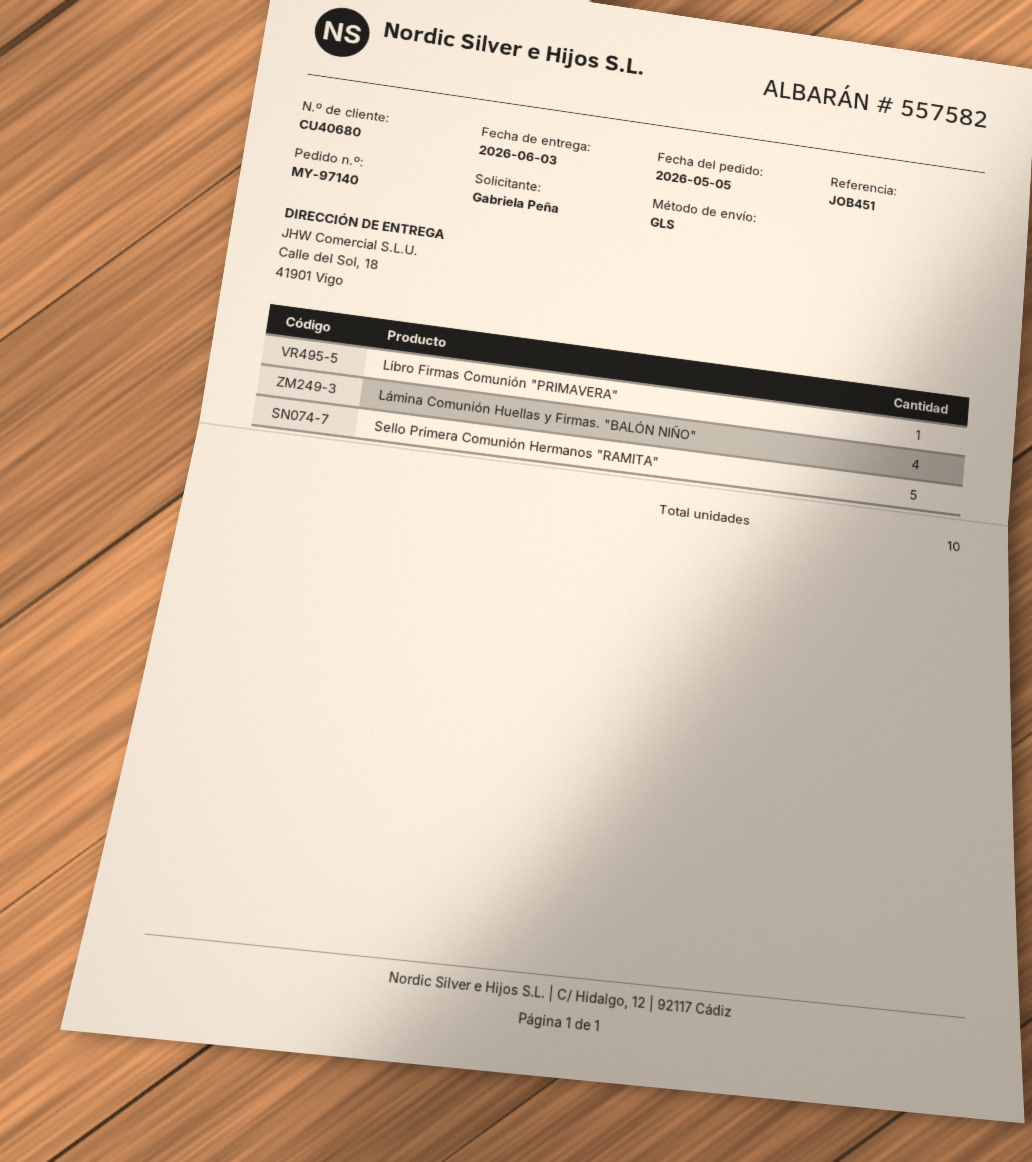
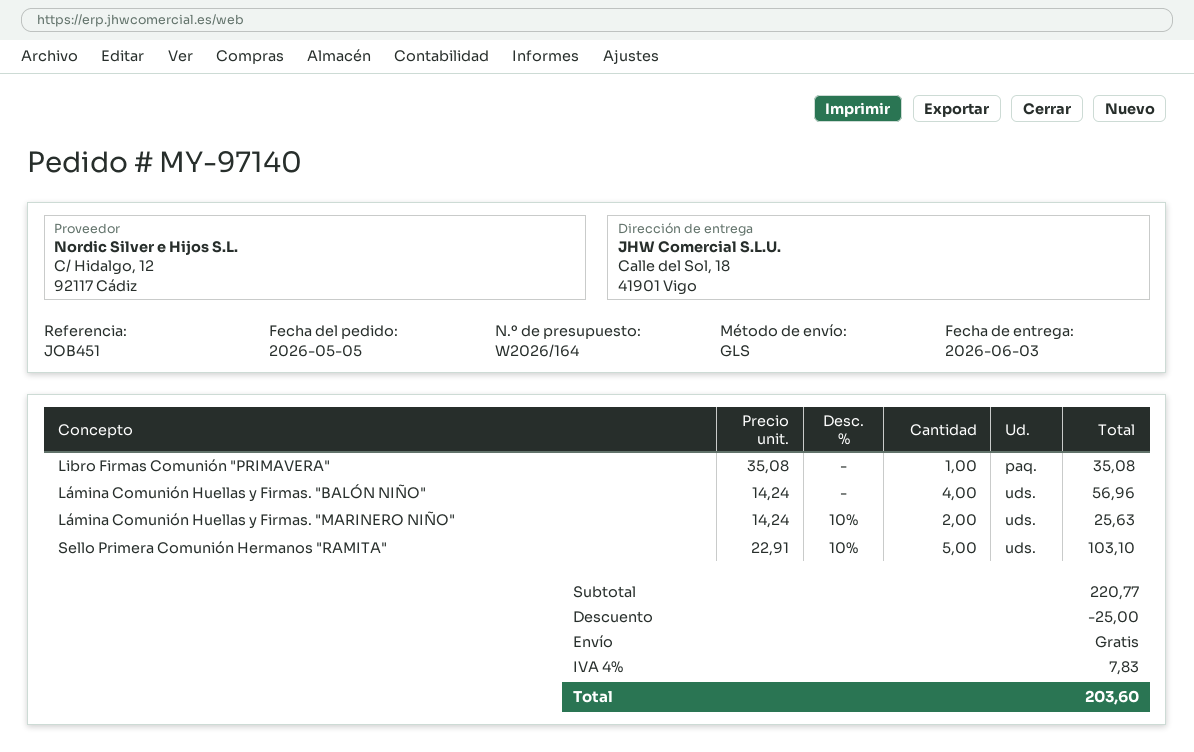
Lámina Comunión Huellas y Firmas. "MARINERO NIÑO": none -> 2

